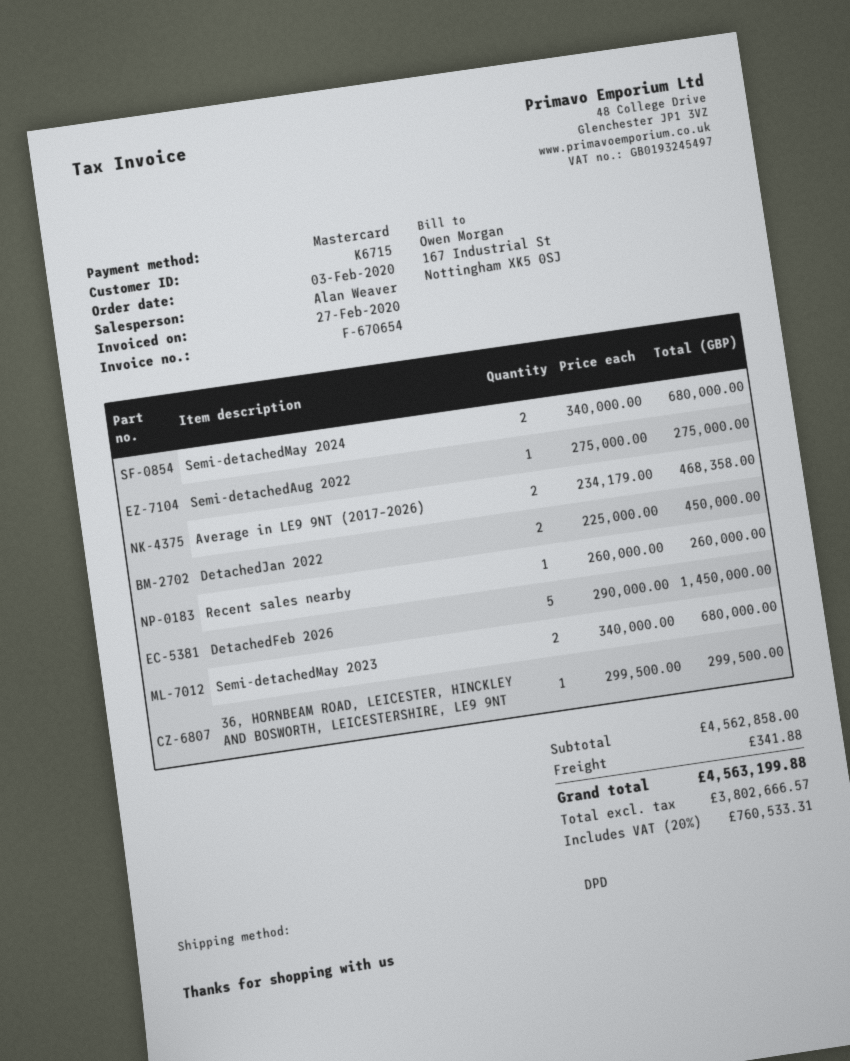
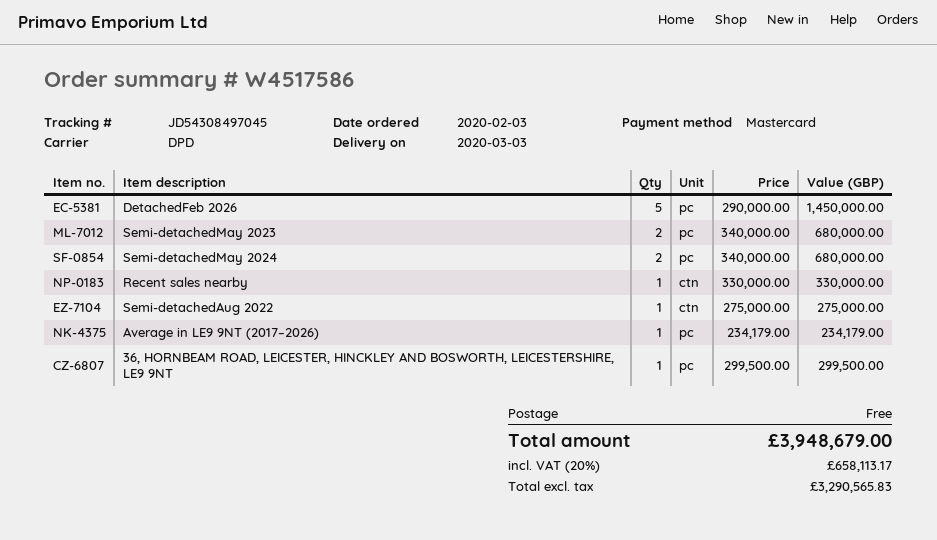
Average in LE9 9NT (2017–2026): 2 x 234179.00 = 468358.00 -> 1 x 234179.00 = 234179.00
DetachedJan 2022: 2 x 225000.00 = 450000.00 -> none
Recent sales nearby: 1 x 260000.00 = 260000.00 -> 1 x 330000.00 = 330000.00
shipping: 341.88 -> 0.00
net: 3802666.57 -> 3290565.83
tax: 20% = 760533.31 -> 20% = 658113.17
total: 4563199.88 -> 3948679.00

